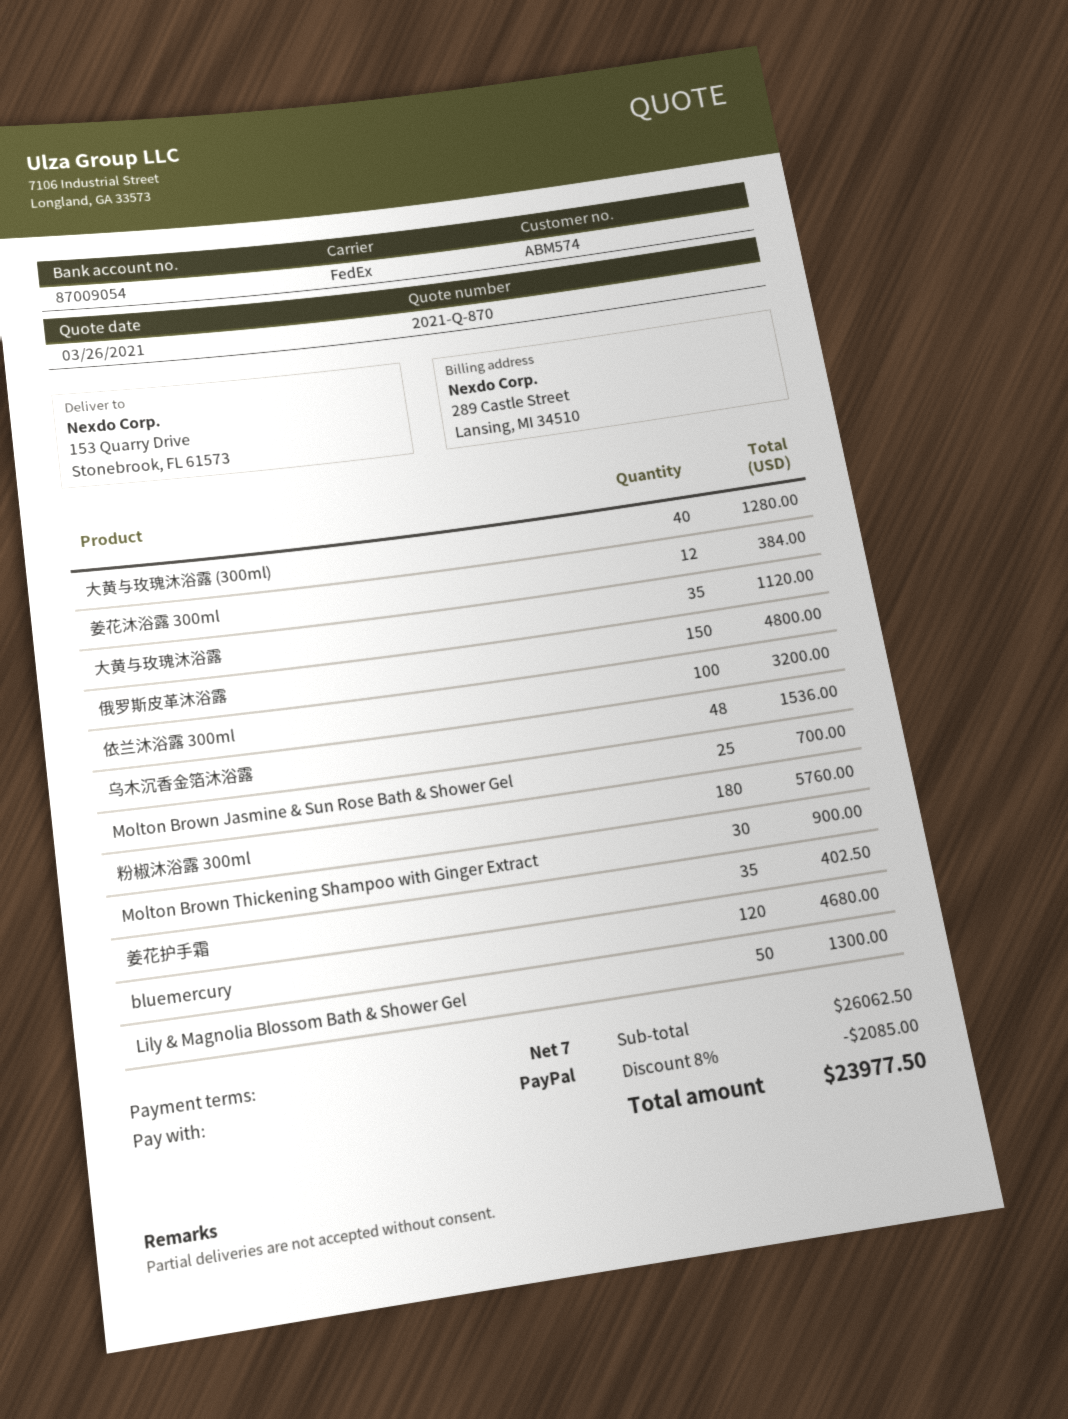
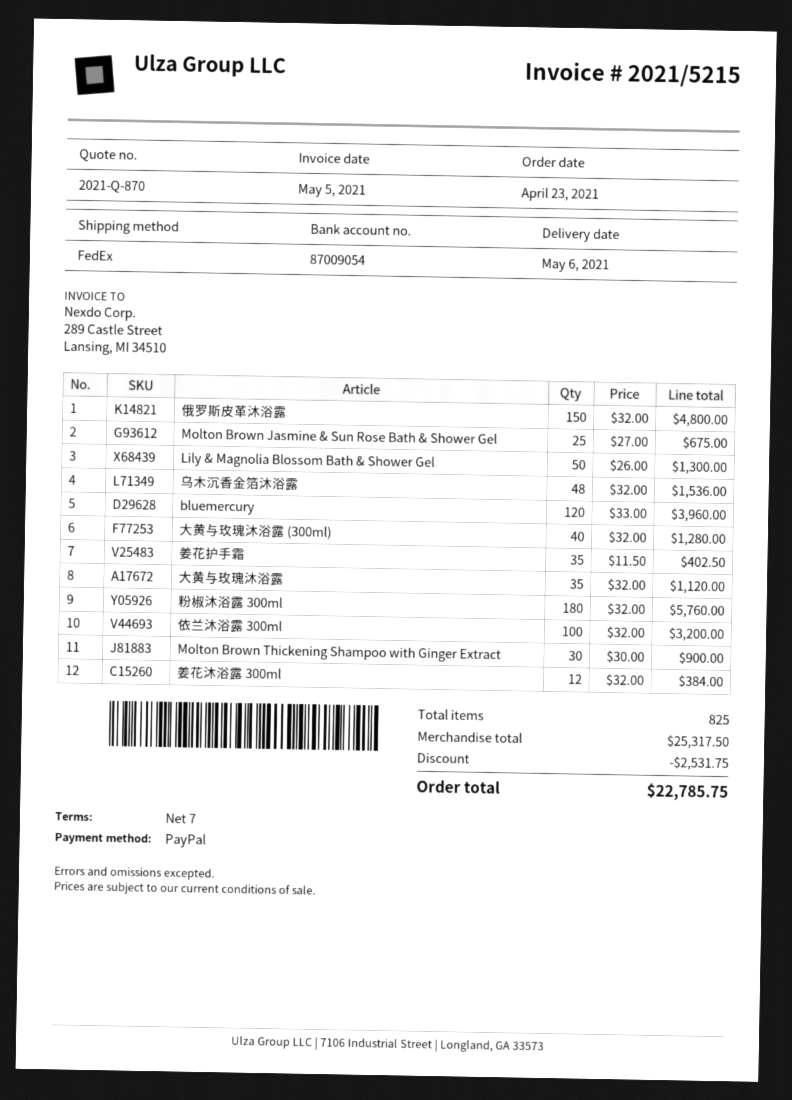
Molton Brown Jasmine & Sun Rose Bath & Shower Gel: 25 for 700.00 -> 25 for 675.00
bluemercury: 120 for 4680.00 -> 120 for 3960.00
subtotal: 26062.50 -> 25317.50
discount: 2085.00 -> 2531.75
total: 23977.50 -> 22785.75

